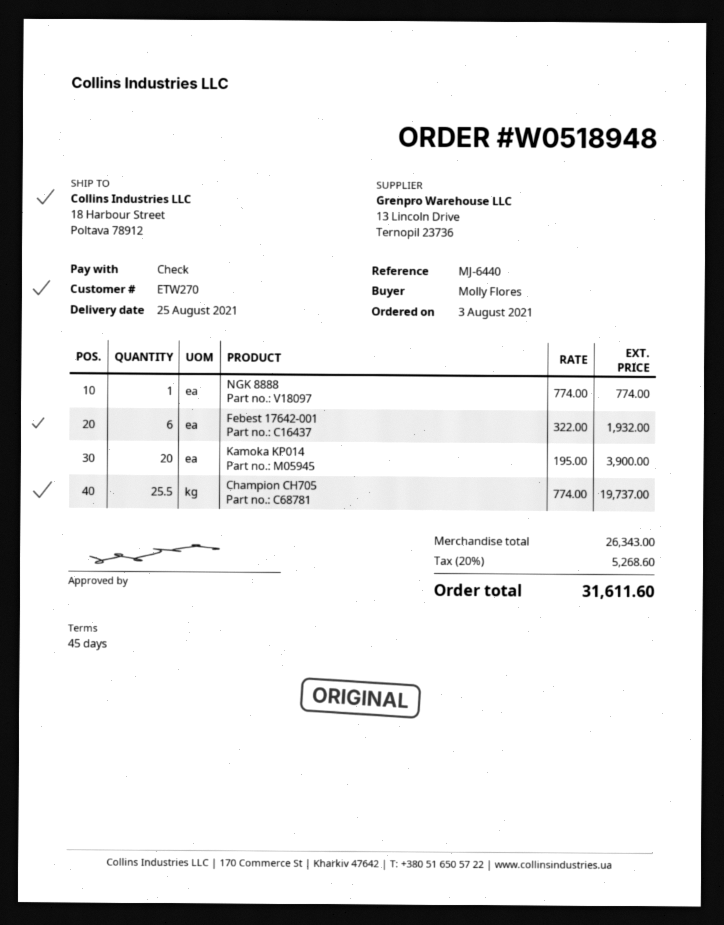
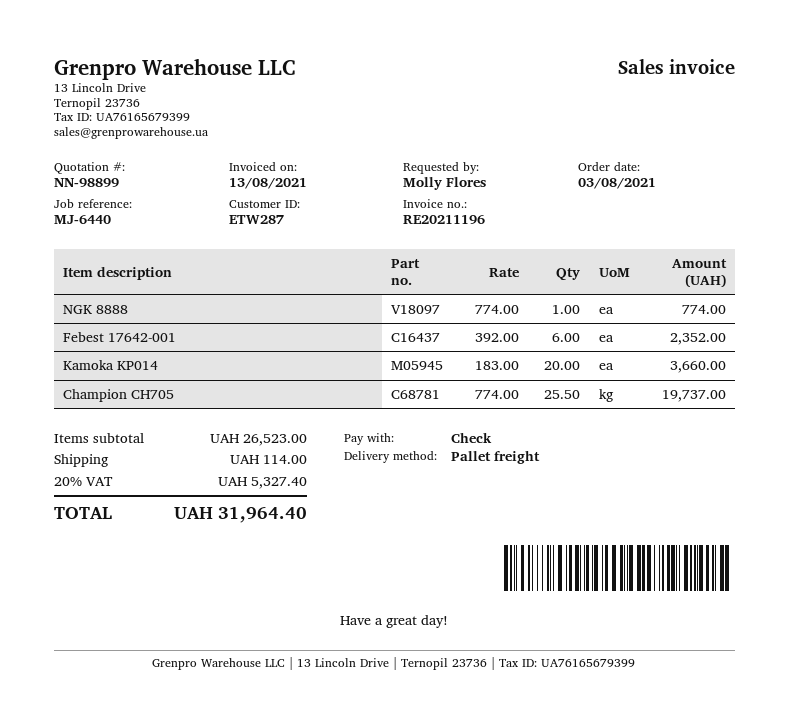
customer number: ETW270 -> ETW287
Febest 17642-001: 6 x 322.00 = 1932.00 -> 6 x 392.00 = 2352.00
Kamoka KP014: 20 x 195.00 = 3900.00 -> 20 x 183.00 = 3660.00
subtotal: 26343.00 -> 26523.00
shipping: none -> 114.00
tax: 20% = 5268.60 -> 20% = 5327.40
total: 31611.60 -> 31964.40

